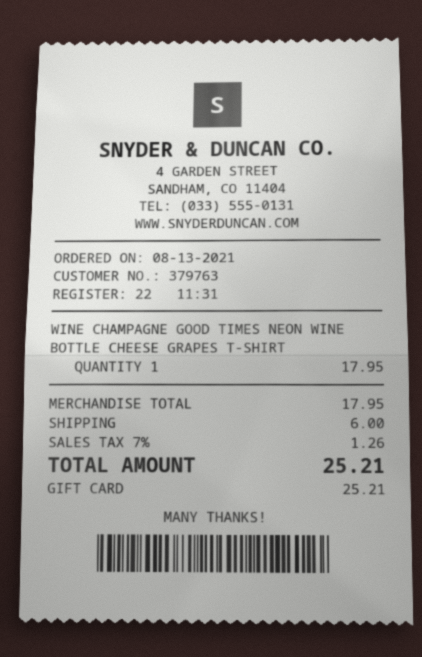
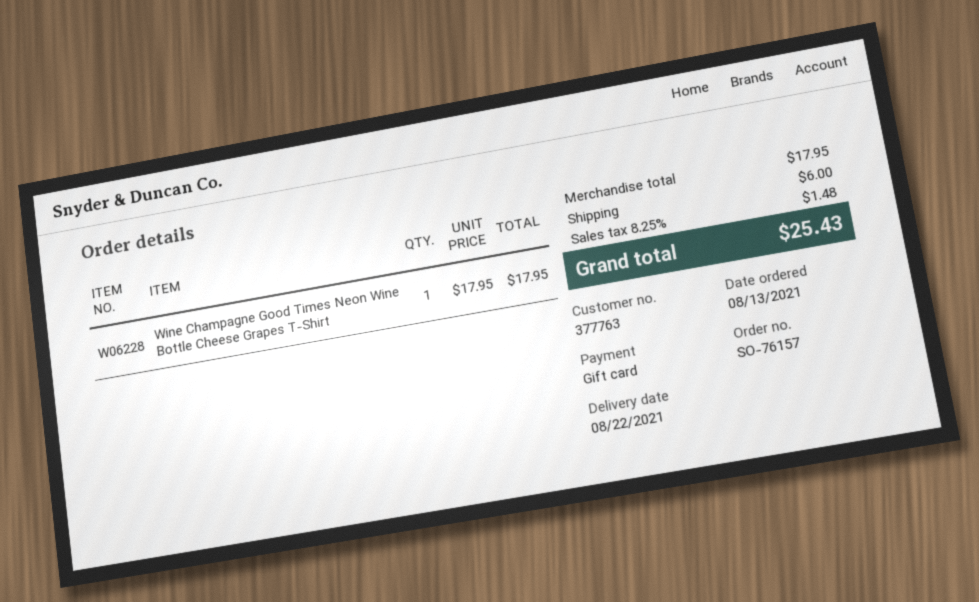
customer number: 379763 -> 377763
tax: 7% = 1.26 -> 8.25% = 1.48
total: 25.21 -> 25.43

